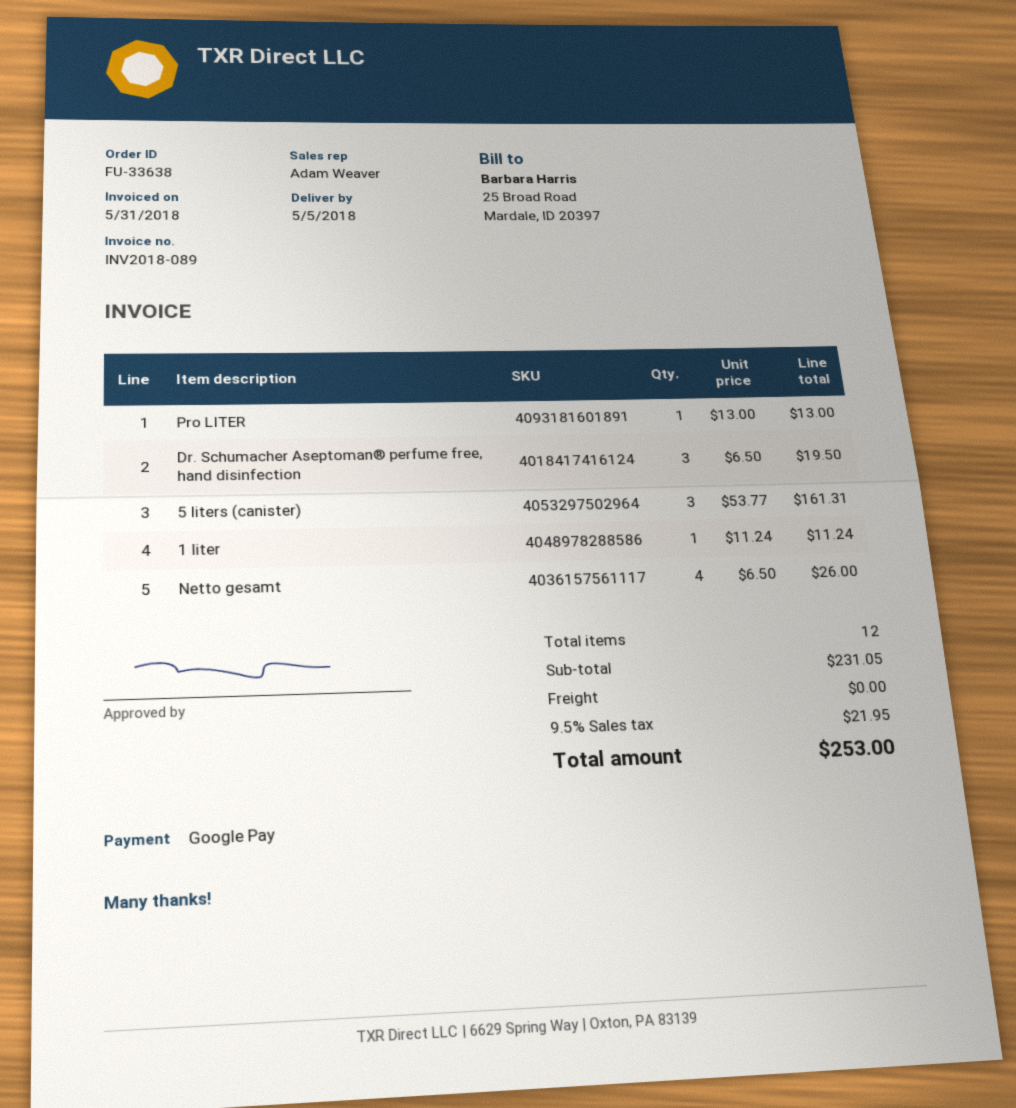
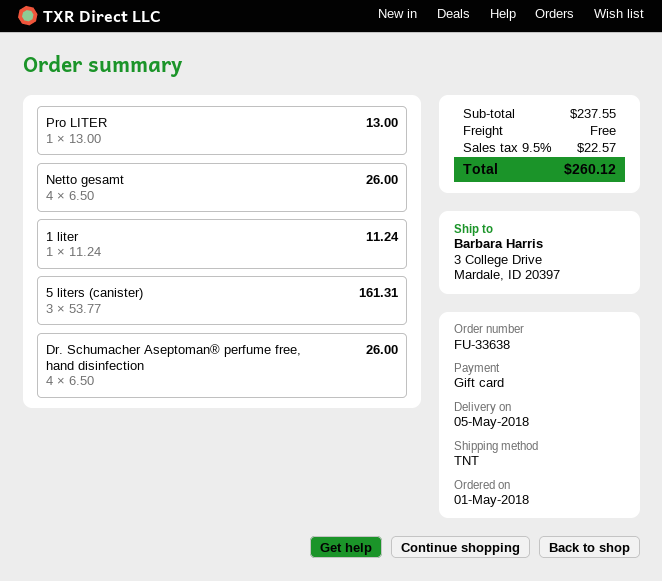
payment method: Google Pay -> gift card
Dr. Schumacher Aseptoman® perfume free, hand disinfection: 3 x 6.50 = 19.50 -> 4 x 6.50 = 26.00
subtotal: 231.05 -> 237.55
tax: 9.5% = 21.95 -> 9.5% = 22.57
total: 253.00 -> 260.12

